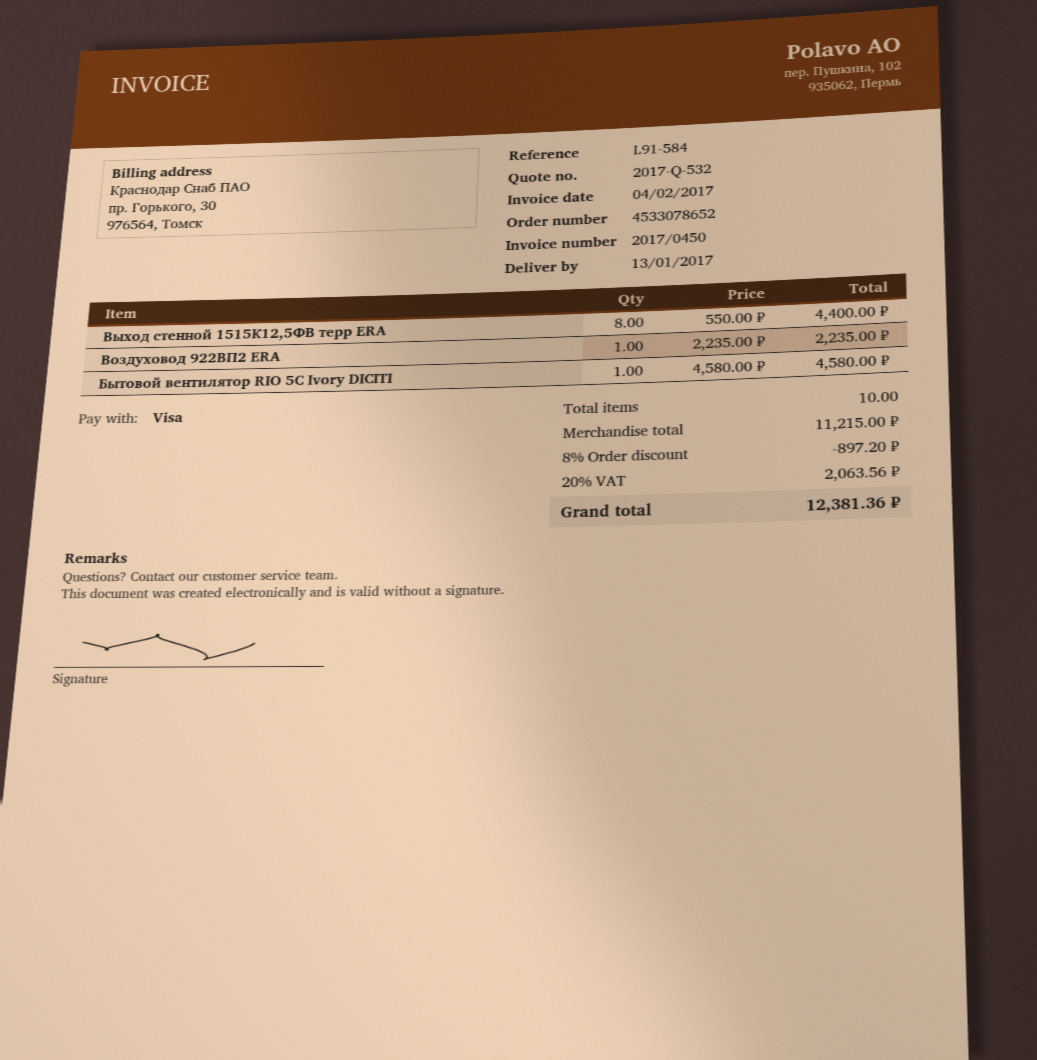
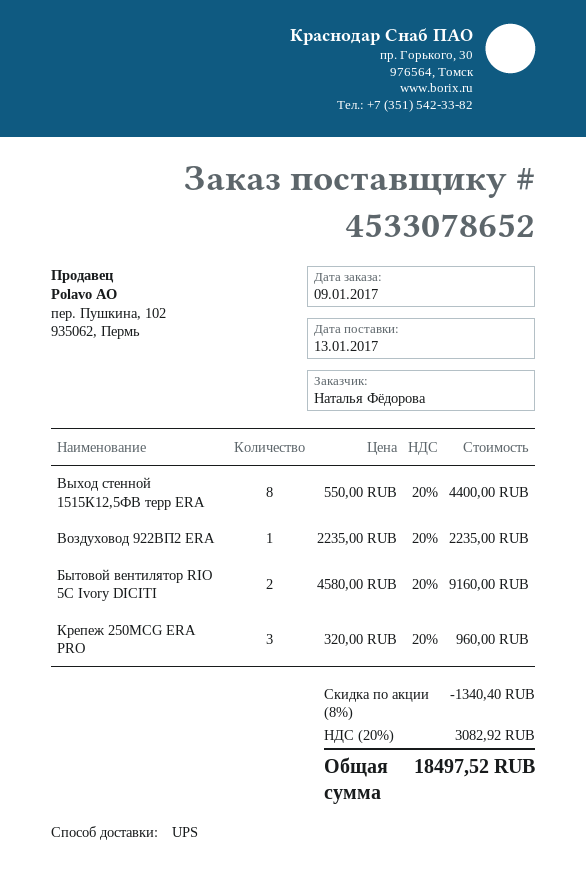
Бытовой вентилятор RIO 5C Ivory DICITI: 1 x 4580.00 = 4580.00 -> 2 x 4580.00 = 9160.00
Крепеж 250MCG ERA PRO: none -> 3 x 320.00 = 960.00
discount: 8% = 897.20 -> 8% = 1340.40
tax: 20% = 2063.56 -> 20% = 3082.92
total: 12381.36 -> 18497.52

